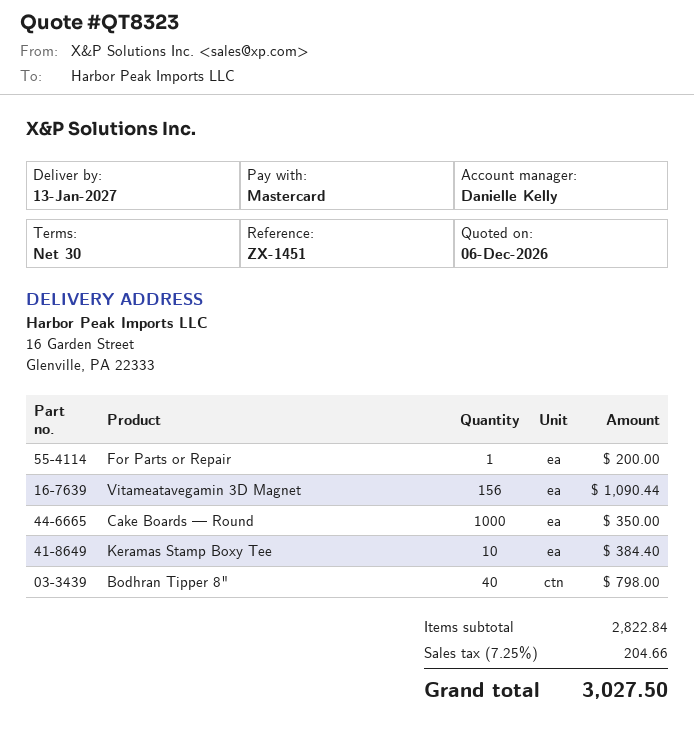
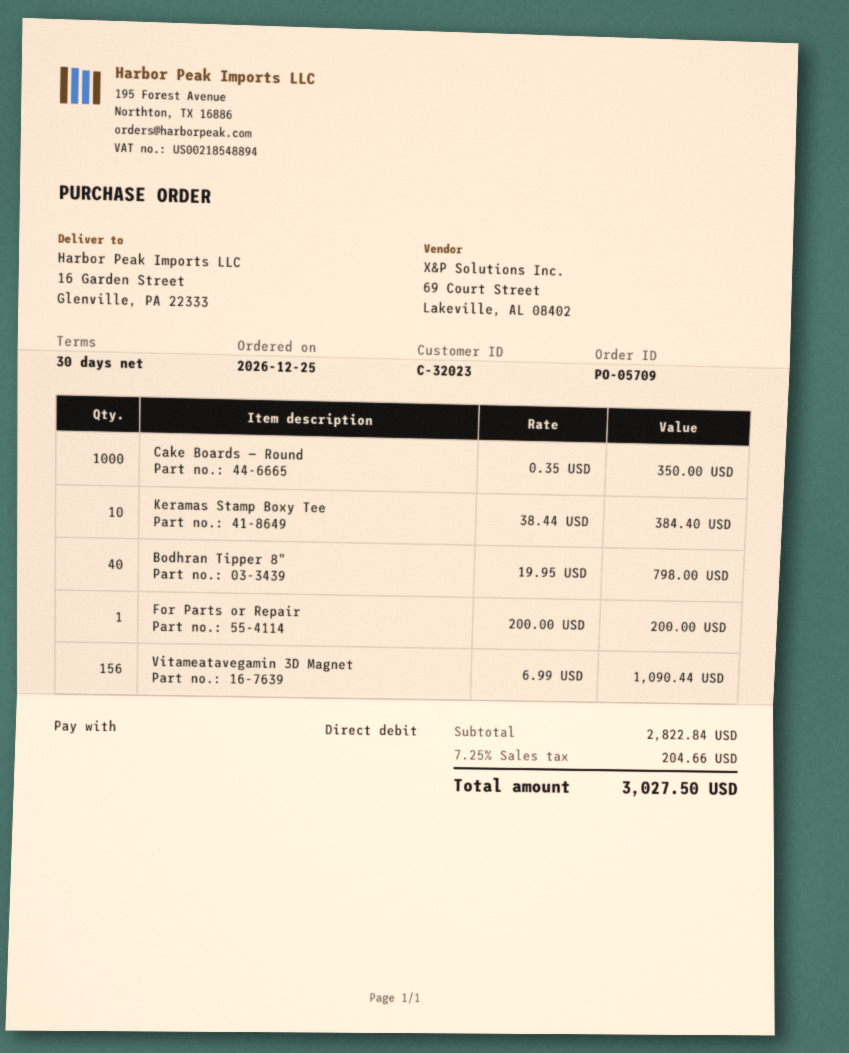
payment method: Mastercard -> direct debit

